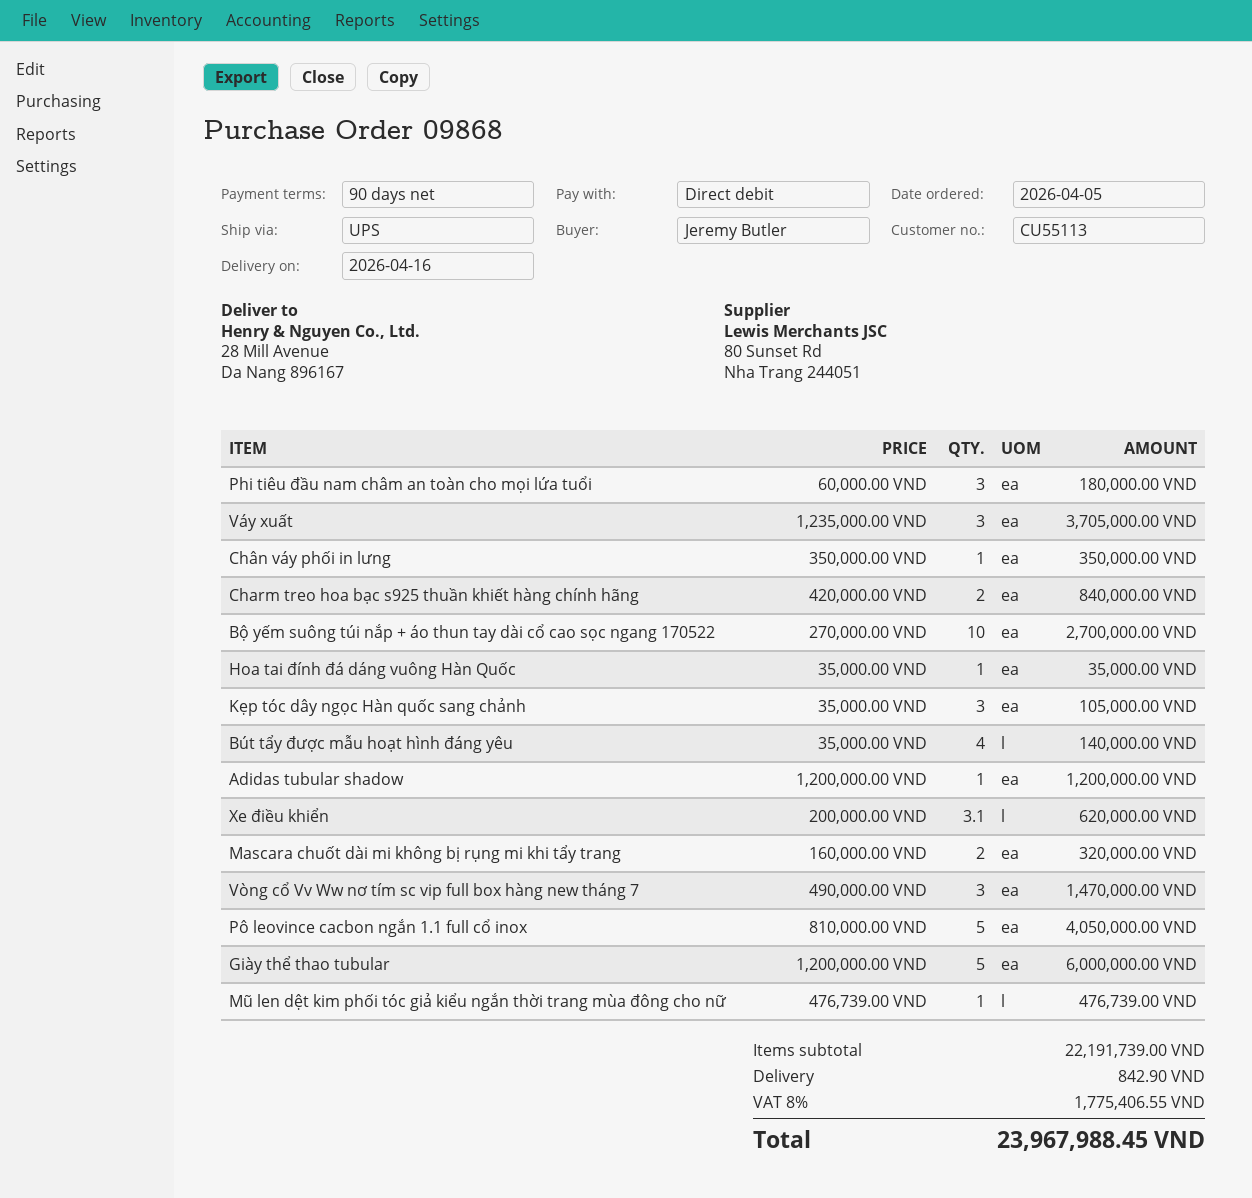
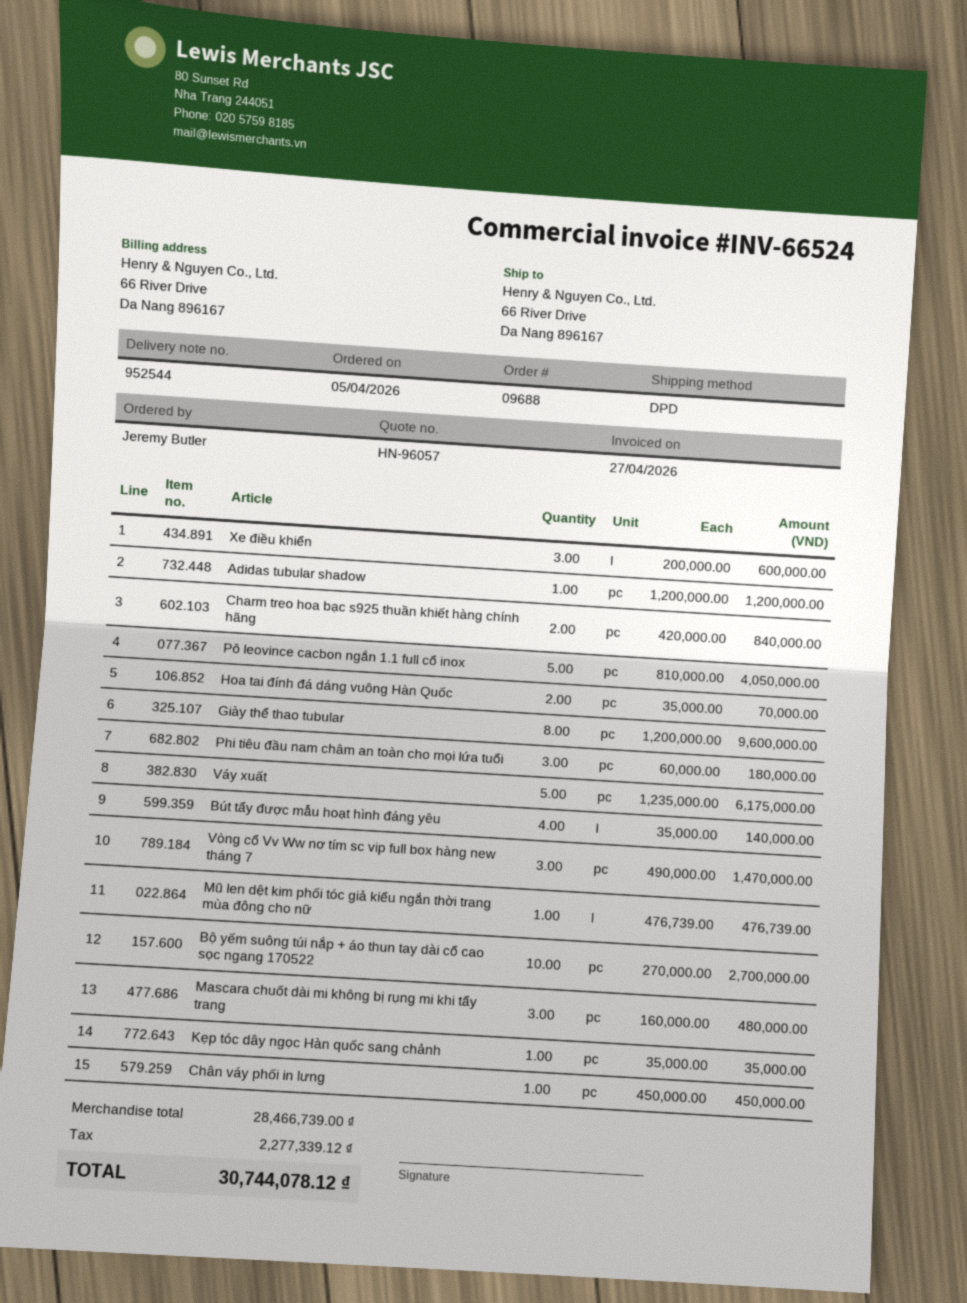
order number: 09868 -> 09688
shipping method: UPS -> DPD
ship to: 28 Mill Avenue, Da Nang 896167 -> 66 River Drive, Da Nang 896167
Váy xuất: 3 x 1235000.00 = 3705000.00 -> 5 x 1235000.00 = 6175000.00
Chân váy phối in lưng: 1 x 350000.00 = 350000.00 -> 1 x 450000.00 = 450000.00
Hoa tai đính đá dáng vuông Hàn Quốc: 1 x 35000.00 = 35000.00 -> 2 x 35000.00 = 70000.00
Kẹp tóc dây ngọc Hàn quốc sang chảnh: 3 x 35000.00 = 105000.00 -> 1 x 35000.00 = 35000.00
Xe điều khiển: 3.1 x 200000.00 = 620000.00 -> 3 x 200000.00 = 600000.00
Mascara chuốt dài mi không bị rụng mi khi tẩy trang: 2 x 160000.00 = 320000.00 -> 3 x 160000.00 = 480000.00
Giày thể thao tubular: 5 x 1200000.00 = 6000000.00 -> 8 x 1200000.00 = 9600000.00
subtotal: 22191739.00 -> 28466739.00
shipping: 842.90 -> none
tax: 1775406.55 -> 2277339.12
total: 23967988.45 -> 30744078.12

